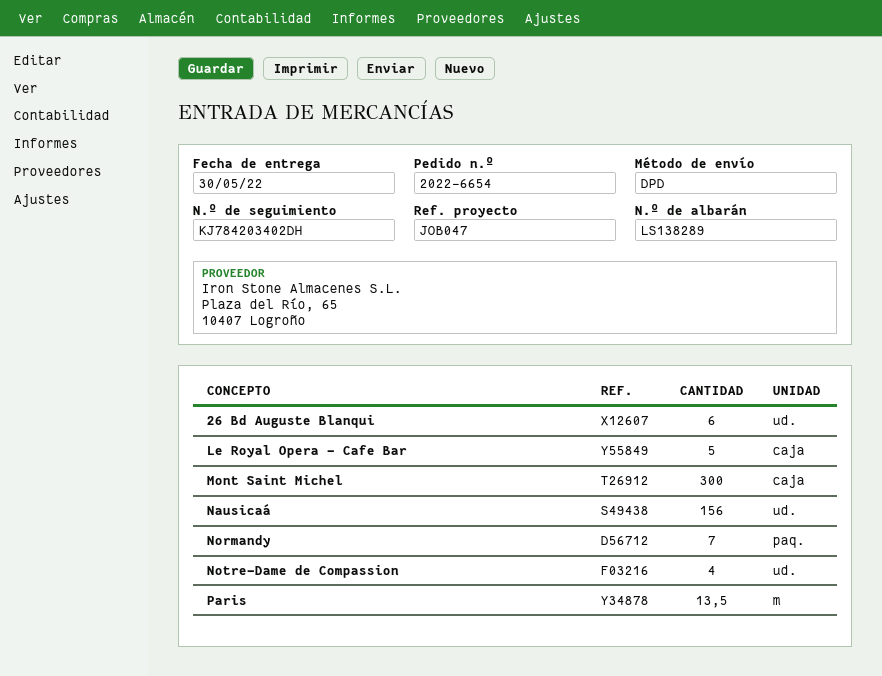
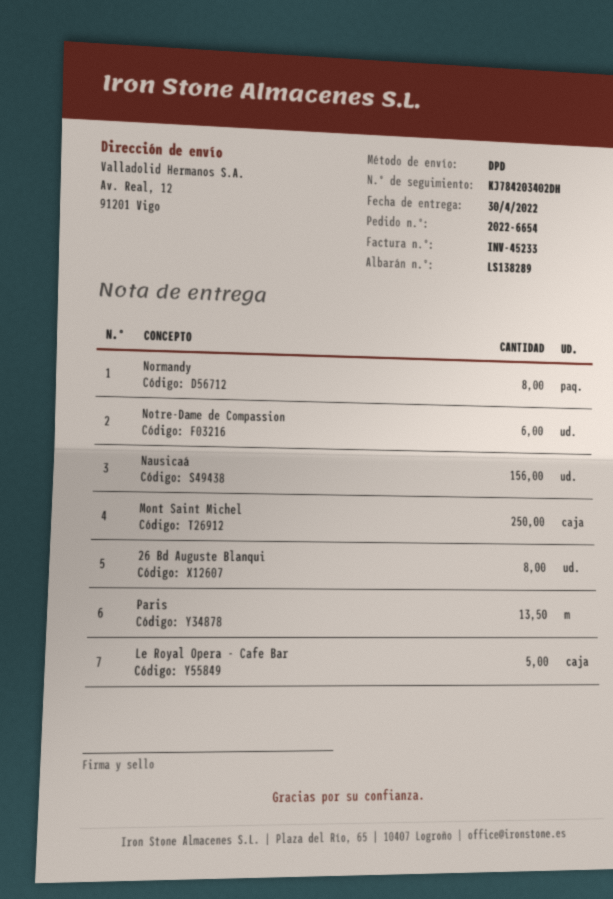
delivery date: 2022-05-30 -> 2022-04-30
26 Bd Auguste Blanqui: 6 -> 8
Mont Saint Michel: 300 -> 250
Normandy: 7 -> 8
Notre-Dame de Compassion: 4 -> 6

